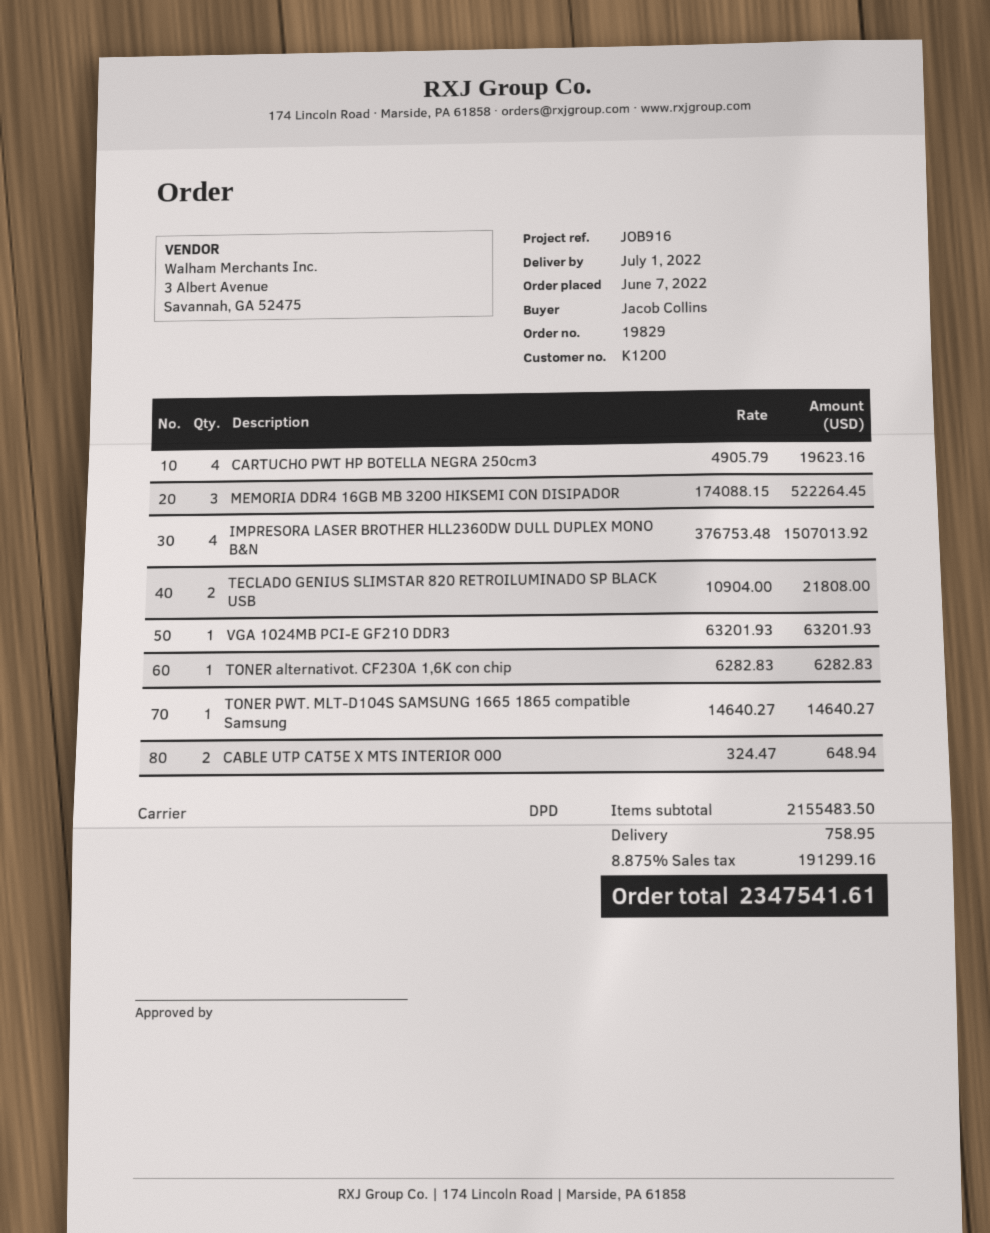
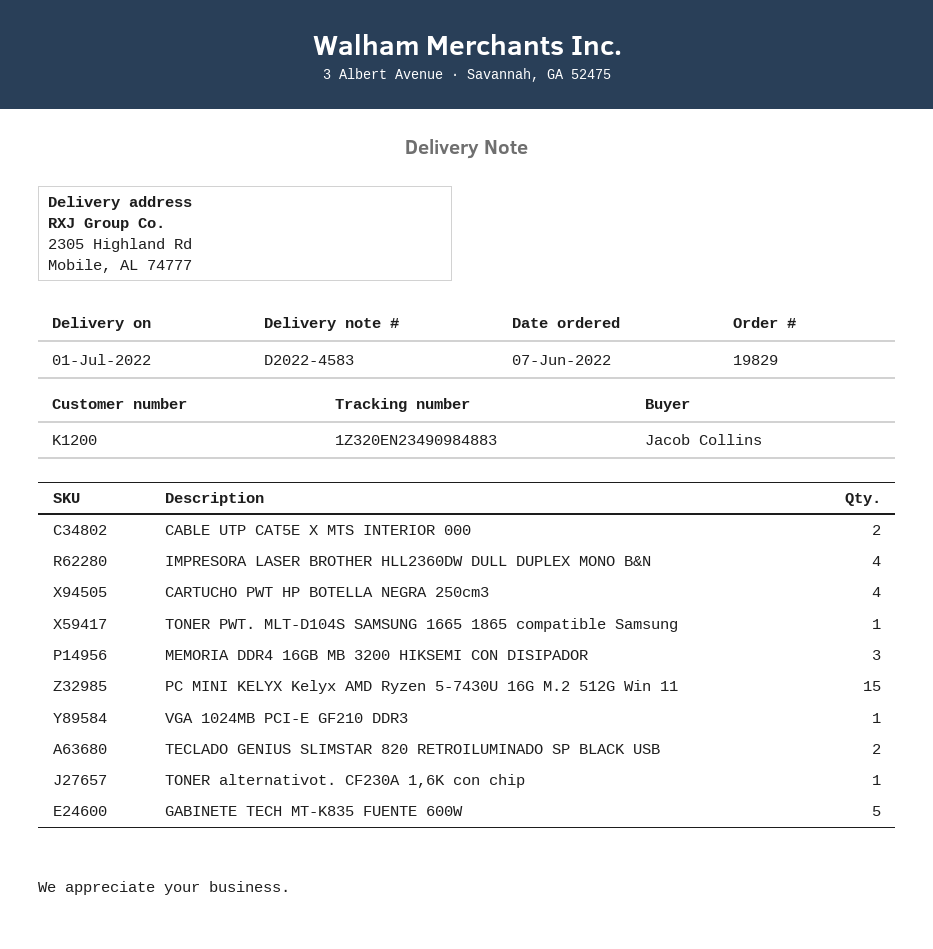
PC MINI KELYX Kelyx AMD Ryzen 5-7430U 16G M.2 512G Win 11: none -> 15
GABINETE TECH MT-K835 FUENTE 600W: none -> 5

